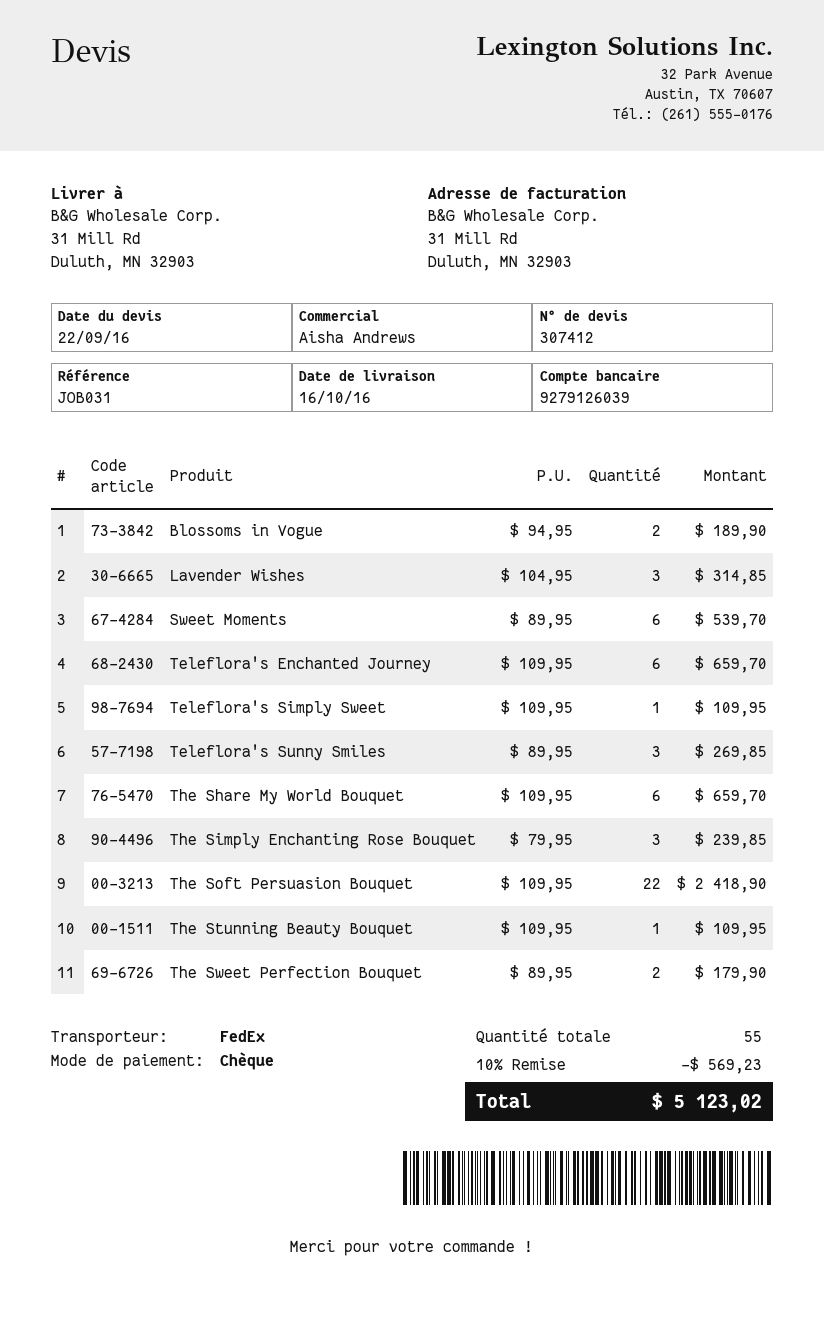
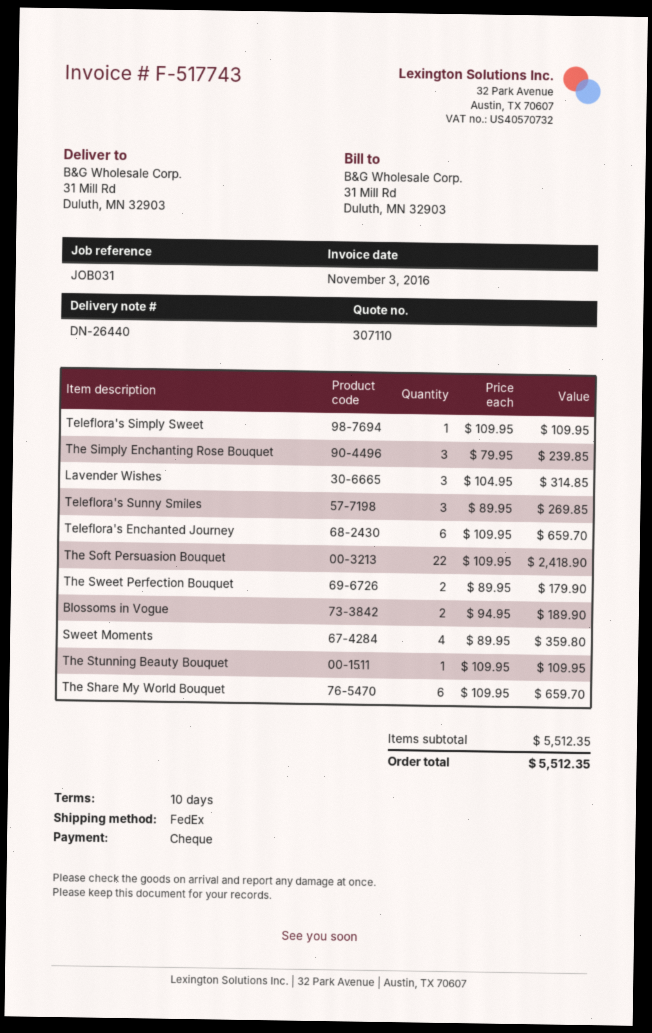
quote number: 307412 -> 307110
Sweet Moments: 6 x 89.95 = 539.70 -> 4 x 89.95 = 359.80
discount: 10% = 569.23 -> none
total: 5123.02 -> 5512.35

